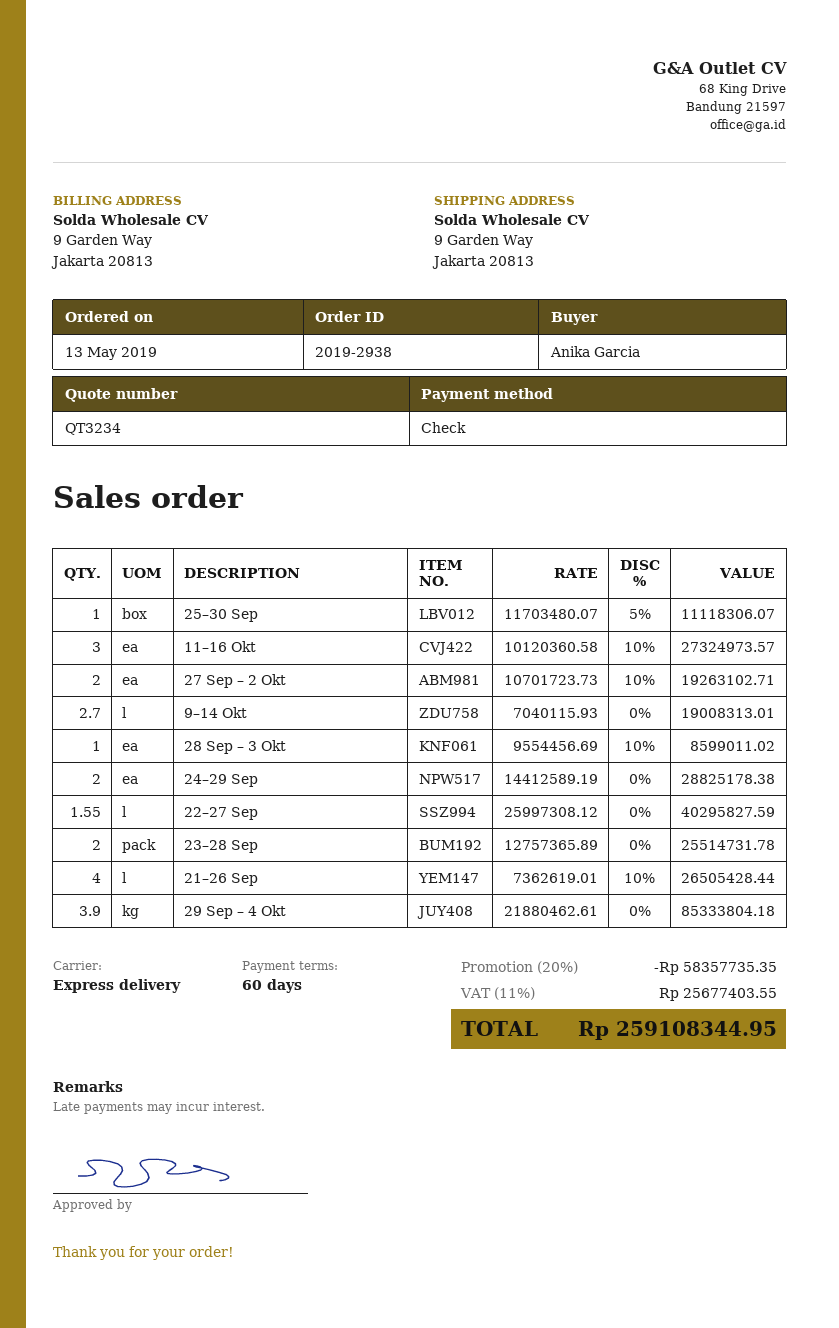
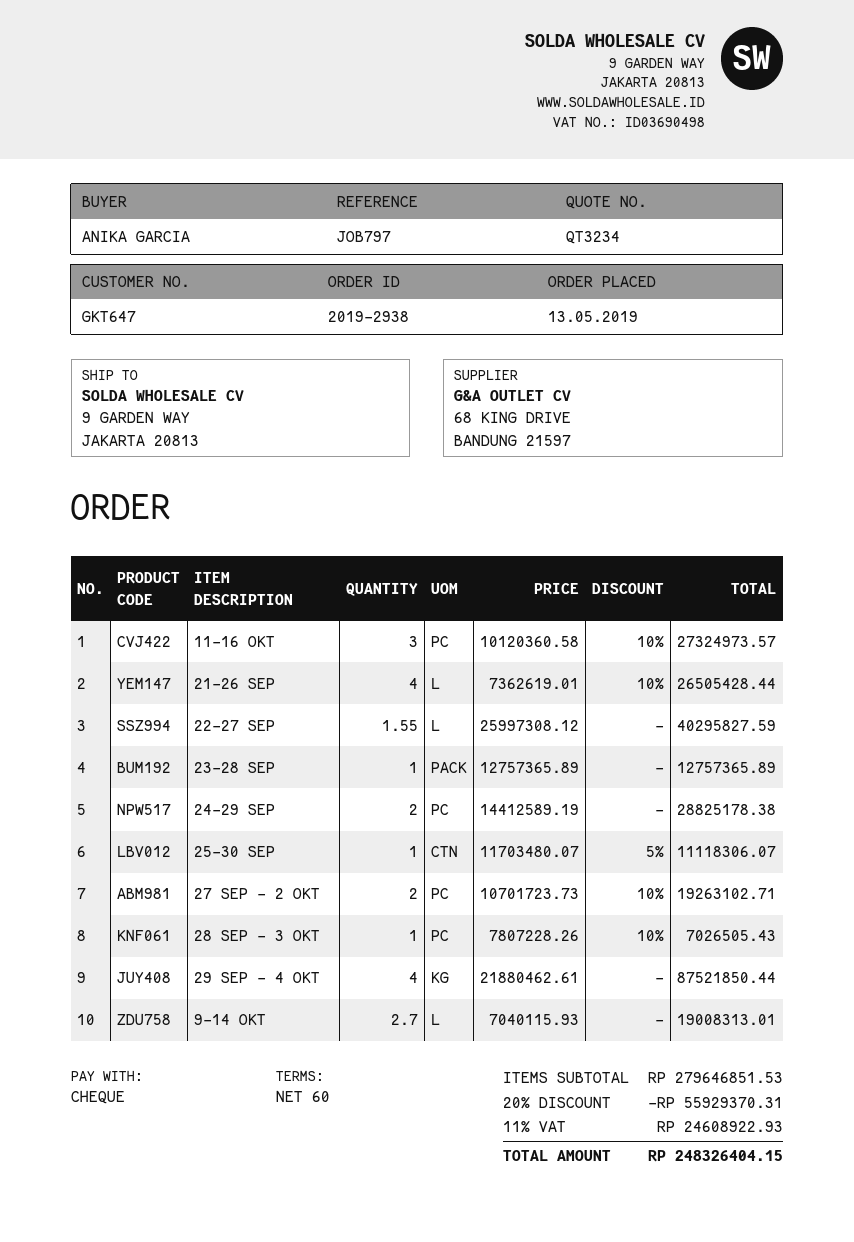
28 Sep – 3 Okt: 1 x 9554456.69 - 10% = 8599011.02 -> 1 x 7807228.26 - 10% = 7026505.43
23–28 Sep: 2 x 12757365.89 = 25514731.78 -> 1 x 12757365.89 = 12757365.89
29 Sep – 4 Okt: 3.9 x 21880462.61 = 85333804.18 -> 4 x 21880462.61 = 87521850.44
discount: 20% = 58357735.35 -> 20% = 55929370.31
tax: 11% = 25677403.55 -> 11% = 24608922.93
total: 259108344.95 -> 248326404.15

